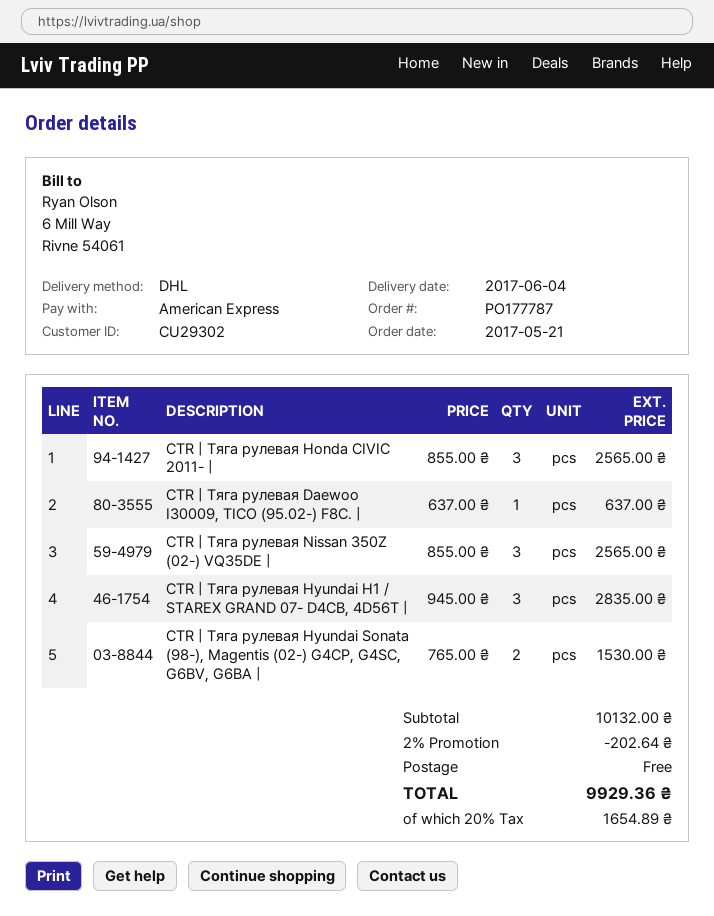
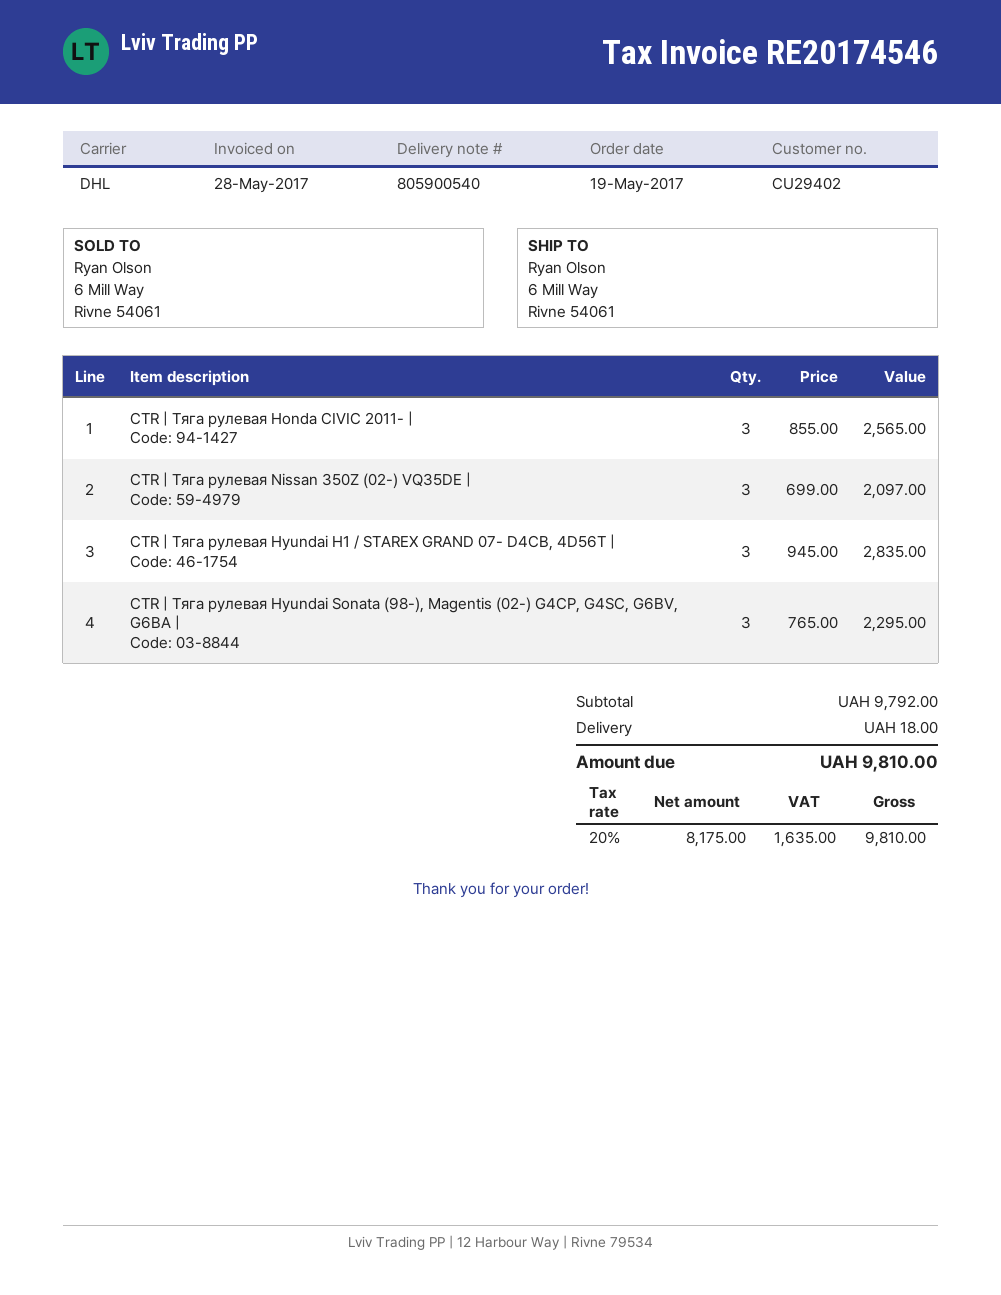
order date: 2017-05-21 -> 2017-05-19
customer number: CU29302 -> CU29402
CTR | Тяга рулевая Daewoo I30009, TICO (95.02-) F8C. |: 1 x 637.00 = 637.00 -> none
CTR | Тяга рулевая Nissan 350Z (02-) VQ35DE |: 3 x 855.00 = 2565.00 -> 3 x 699.00 = 2097.00
CTR | Тяга рулевая Hyundai Sonata (98-), Magentis (02-) G4CP, G4SC, G6BV, G6BA |: 2 x 765.00 = 1530.00 -> 3 x 765.00 = 2295.00
subtotal: 10132.00 -> 9792.00
discount: 2% = 202.64 -> none
shipping: 0.00 -> 18.00
tax: 20% = 1654.89 -> 20% = 1635.00
total: 9929.36 -> 9810.00

